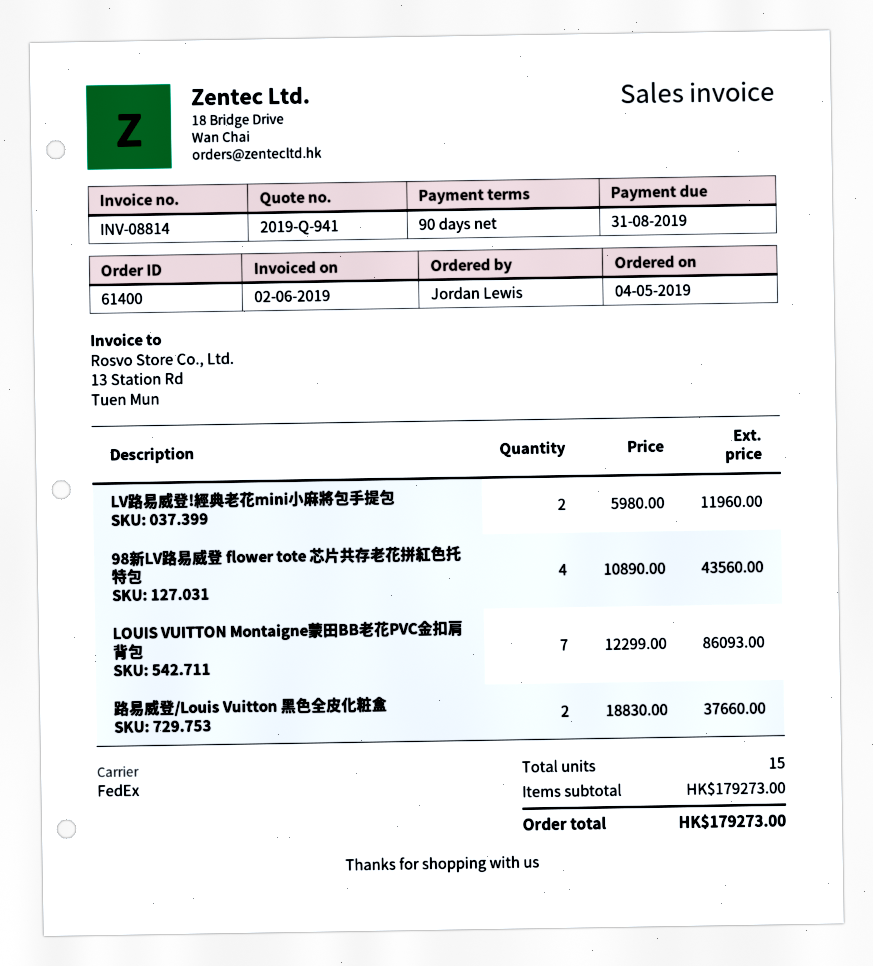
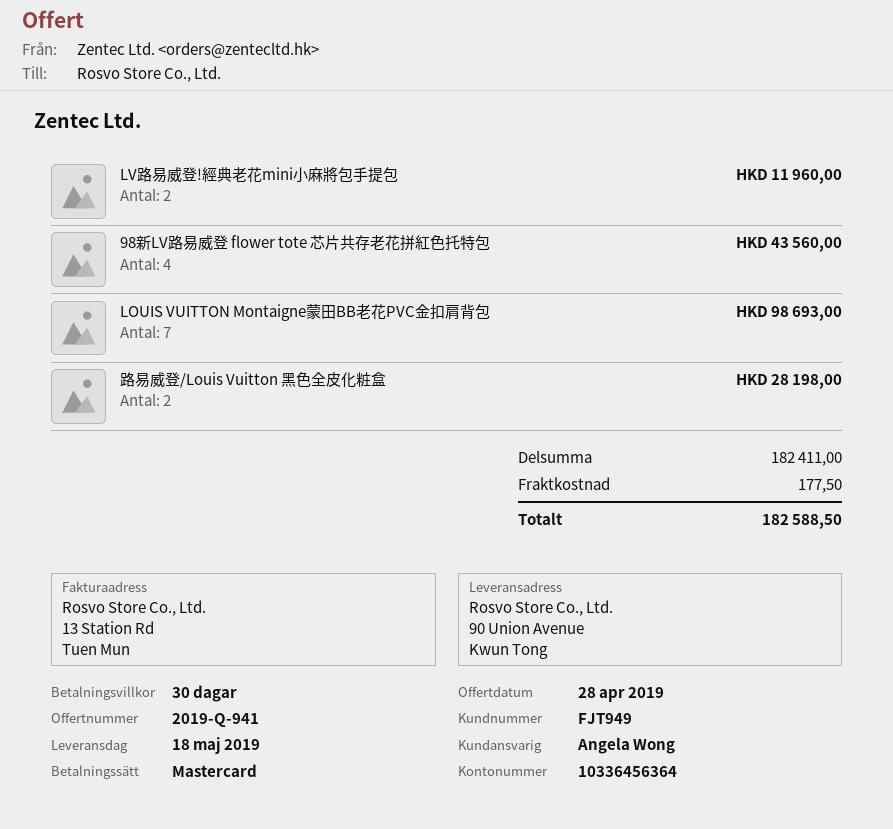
payment terms: 90 days -> 30 days
LOUIS VUITTON Montaigne蒙田BB老花PVC金扣肩背包: 7 for 86093.00 -> 7 for 98693.00
路易威登/Louis Vuitton 黑色全皮化粧盒: 2 for 37660.00 -> 2 for 28198.00
subtotal: 179273.00 -> 182411.00
shipping: none -> 177.50
total: 179273.00 -> 182588.50

